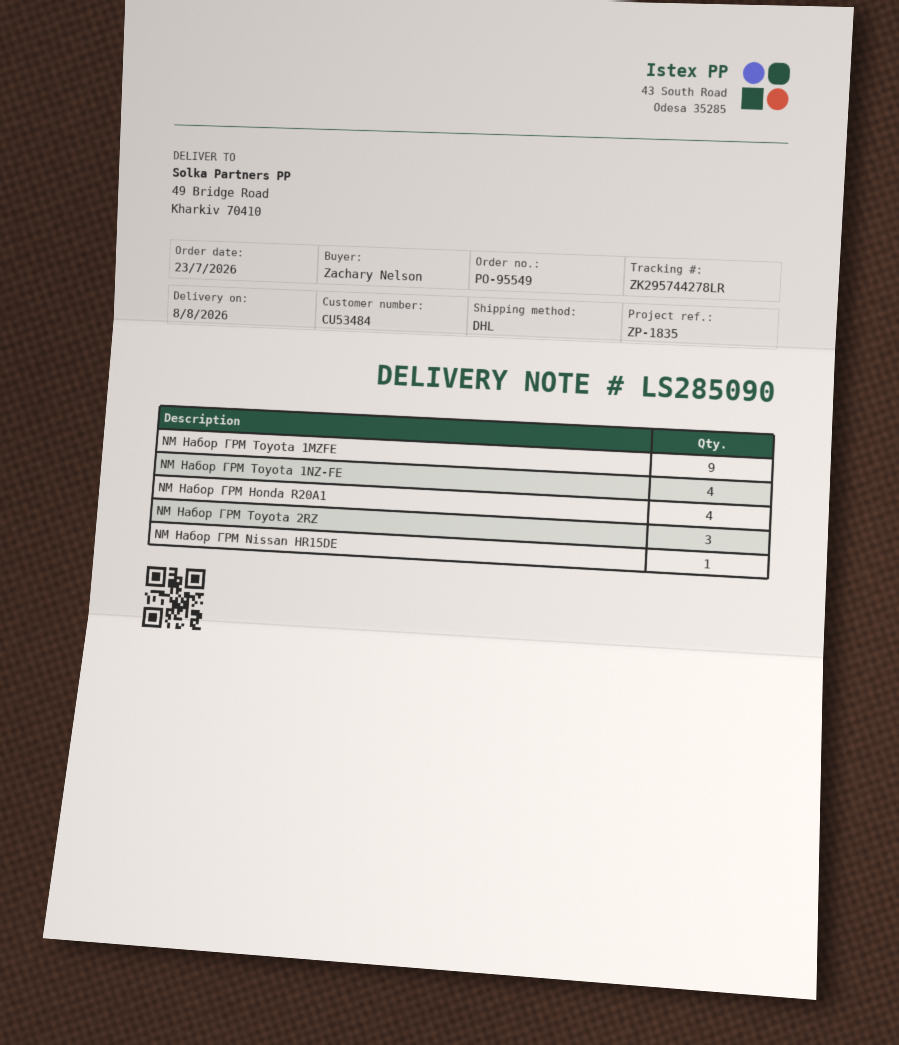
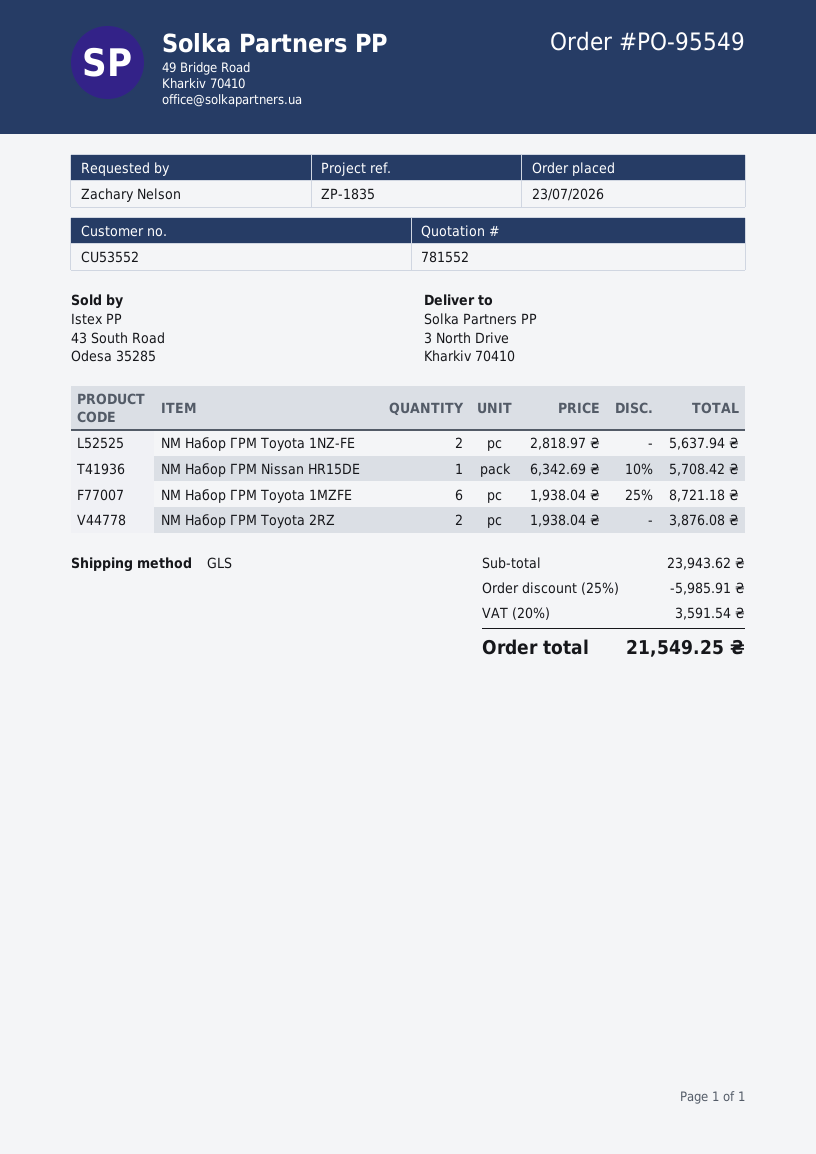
customer number: CU53484 -> CU53552
shipping method: DHL -> GLS
ship to: 49 Bridge Road, Kharkiv 70410 -> 3 North Drive, Kharkiv 70410
NM Набор ГРМ Toyota 1MZFE: 9 -> 6
NM Набор ГРМ Toyota 1NZ-FE: 4 -> 2
NM Набор ГРМ Honda R20A1: 4 -> none
NM Набор ГРМ Toyota 2RZ: 3 -> 2

